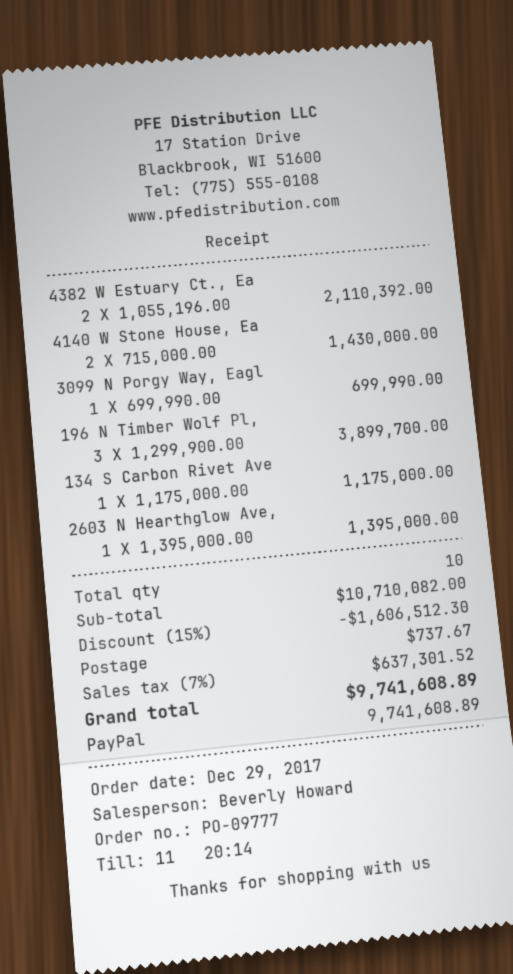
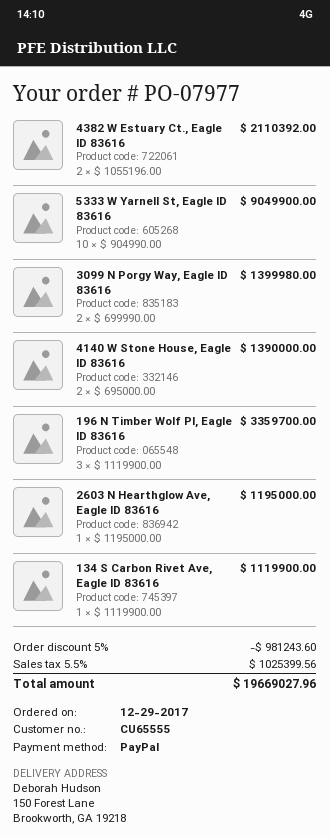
order number: PO-09777 -> PO-07977
4140 W Stone House, Ea: 2 x 715000.00 = 1430000.00 -> 2 x 695000.00 = 1390000.00
3099 N Porgy Way, Eagl: 1 x 699990.00 = 699990.00 -> 2 x 699990.00 = 1399980.00
196 N Timber Wolf Pl,: 3 x 1299900.00 = 3899700.00 -> 3 x 1119900.00 = 3359700.00
134 S Carbon Rivet Ave: 1 x 1175000.00 = 1175000.00 -> 1 x 1119900.00 = 1119900.00
2603 N Hearthglow Ave,: 1 x 1395000.00 = 1395000.00 -> 1 x 1195000.00 = 1195000.00
5333 W Yarnell St, Eagle ID 83616: none -> 10 x 904990.00 = 9049900.00
discount: 15% = 1606512.30 -> 5% = 981243.60
shipping: 737.67 -> none
tax: 7% = 637301.52 -> 5.5% = 1025399.56
total: 9741608.89 -> 19669027.96

